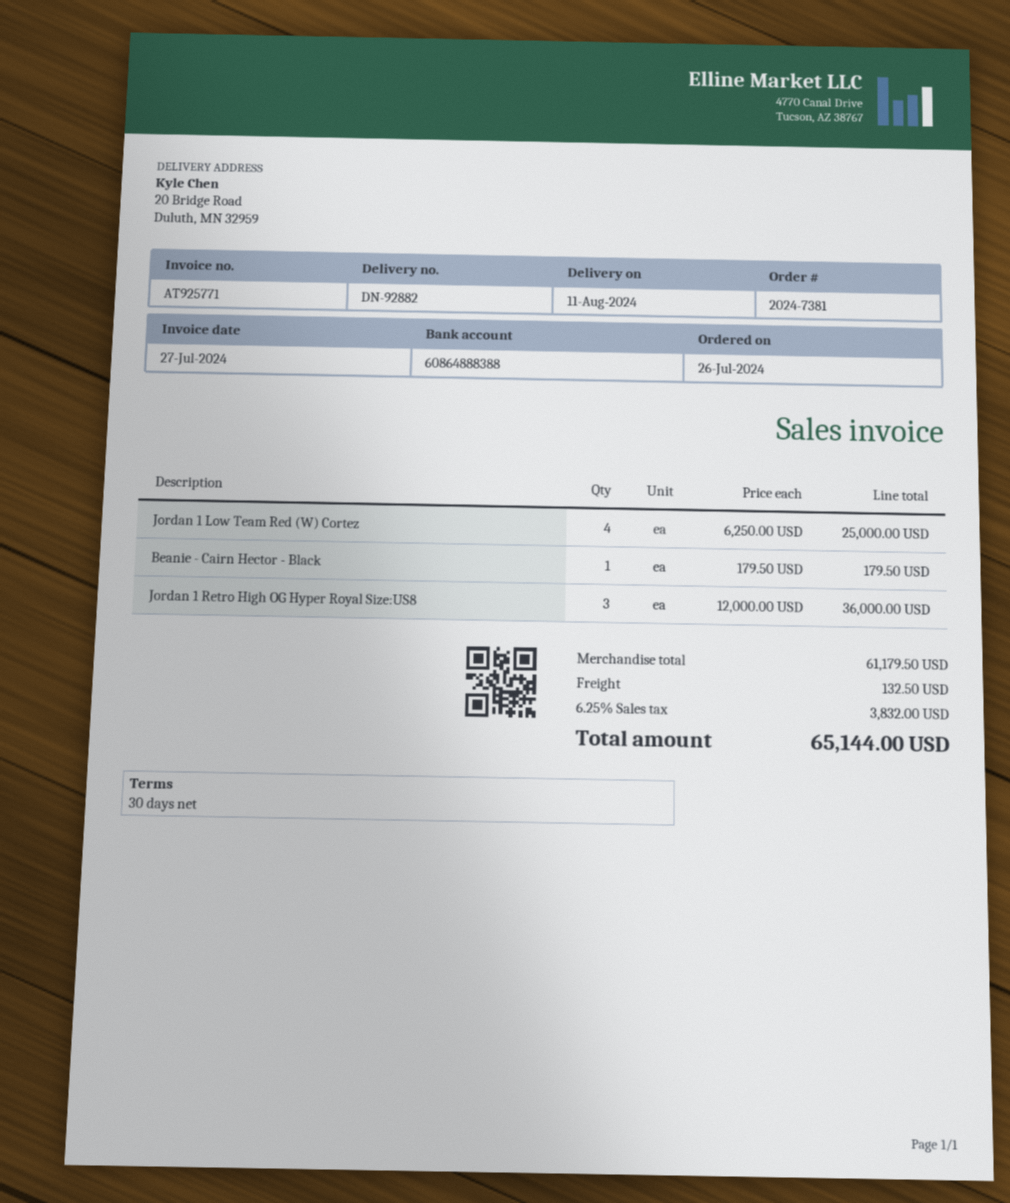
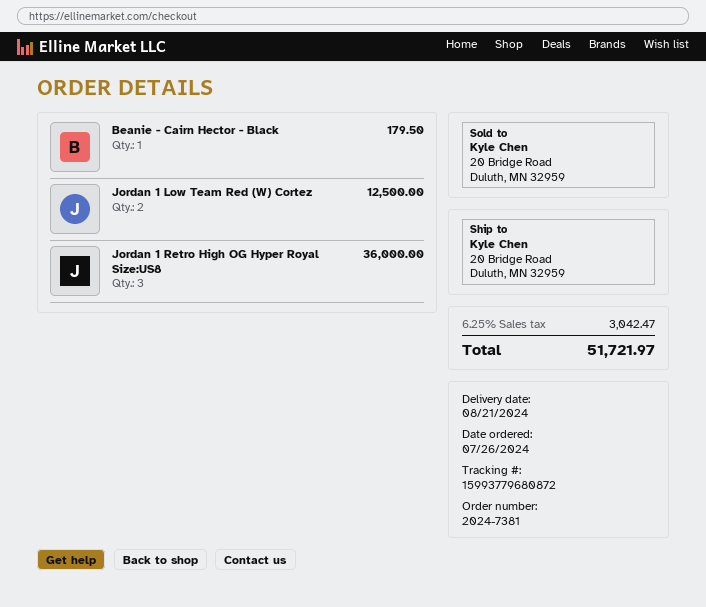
delivery date: 2024-08-11 -> 2024-08-21
Jordan 1 Low Team Red (W) Cortez: 4 for 25000.00 -> 2 for 12500.00
shipping: 132.50 -> none
tax: 6.25% = 3832.00 -> 6.25% = 3042.47
total: 65144.00 -> 51721.97

